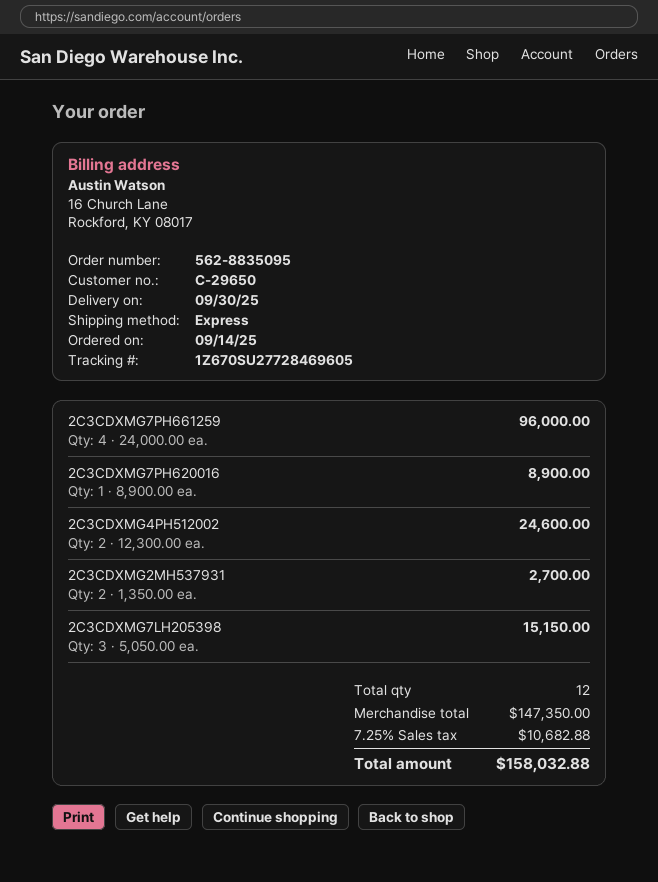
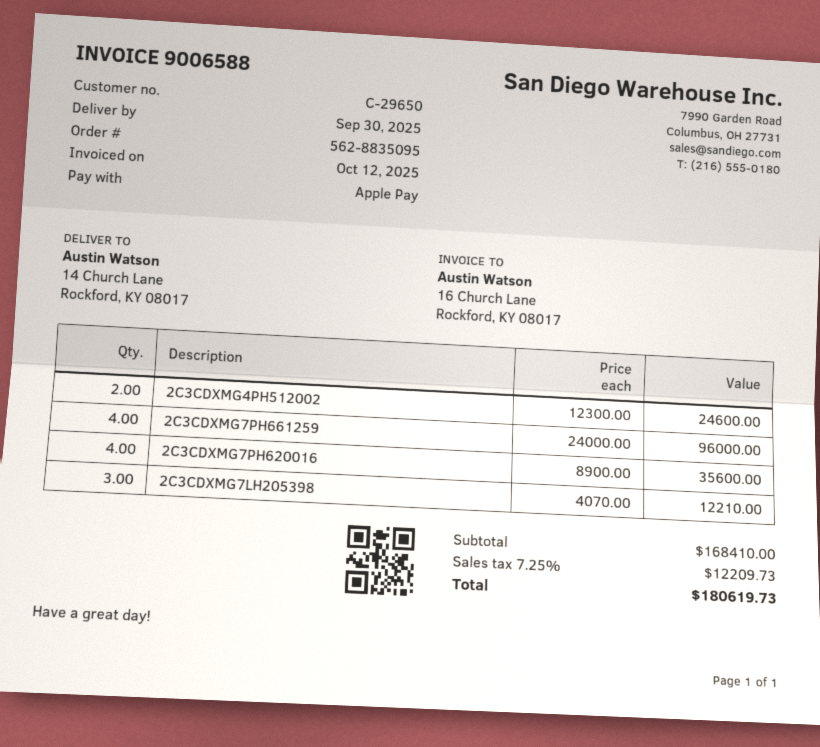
2C3CDXMG7PH620016: 1 x 8900.00 = 8900.00 -> 4 x 8900.00 = 35600.00
2C3CDXMG2MH537931: 2 x 1350.00 = 2700.00 -> none
2C3CDXMG7LH205398: 3 x 5050.00 = 15150.00 -> 3 x 4070.00 = 12210.00
subtotal: 147350.00 -> 168410.00
tax: 7.25% = 10682.88 -> 7.25% = 12209.73
total: 158032.88 -> 180619.73

